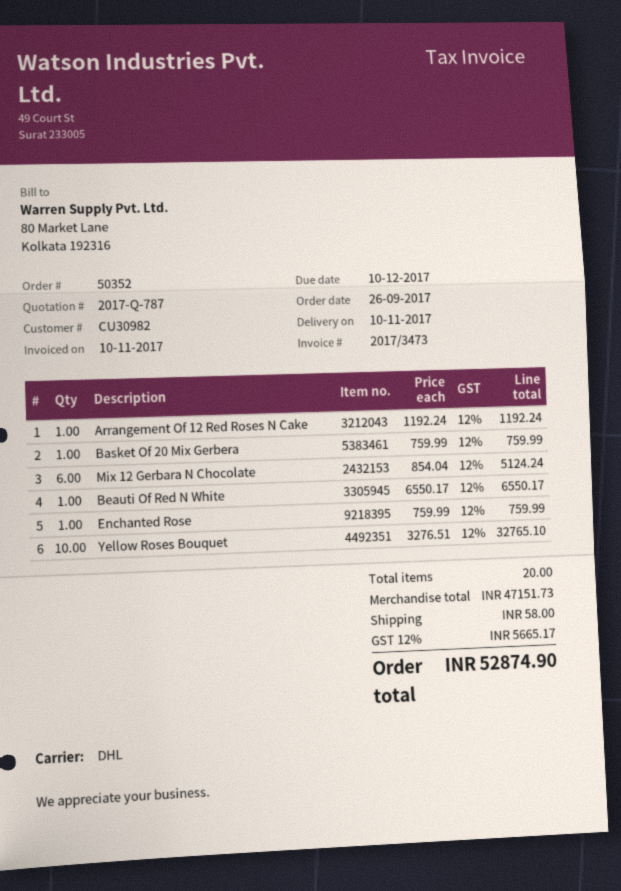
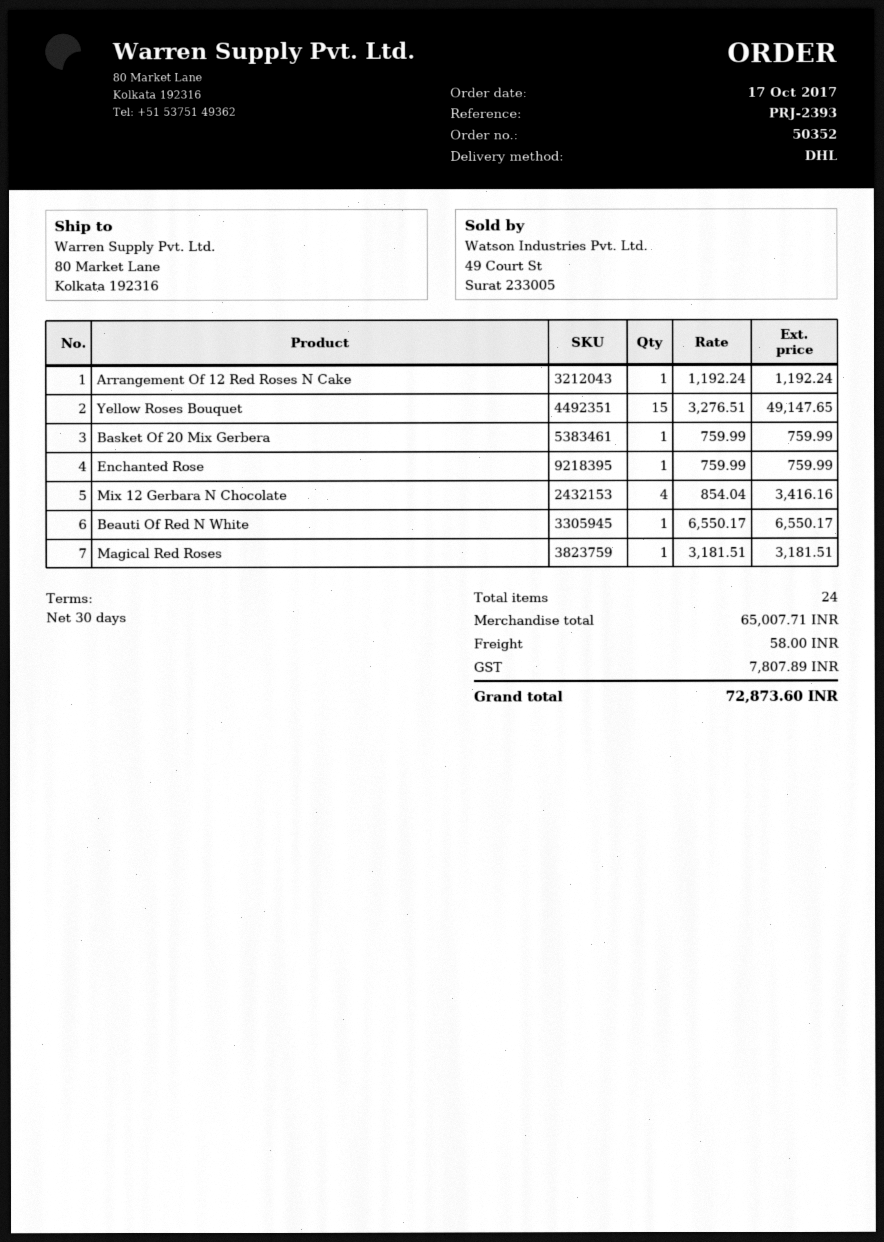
order date: 2017-09-26 -> 2017-10-17
Mix 12 Gerbara N Chocolate: 6 x 854.04 = 5124.24 -> 4 x 854.04 = 3416.16
Yellow Roses Bouquet: 10 x 3276.51 = 32765.10 -> 15 x 3276.51 = 49147.65
Magical Red Roses: none -> 1 x 3181.51 = 3181.51
total quantity: 20 -> 24
subtotal: 47151.73 -> 65007.71
tax: 5665.17 -> 7807.89
total: 52874.90 -> 72873.60

